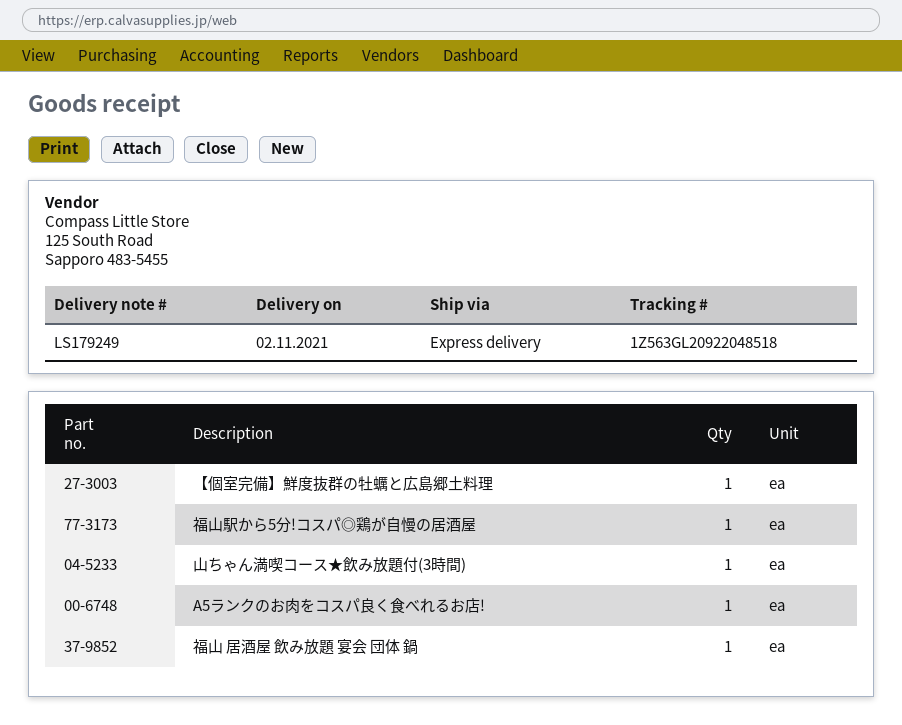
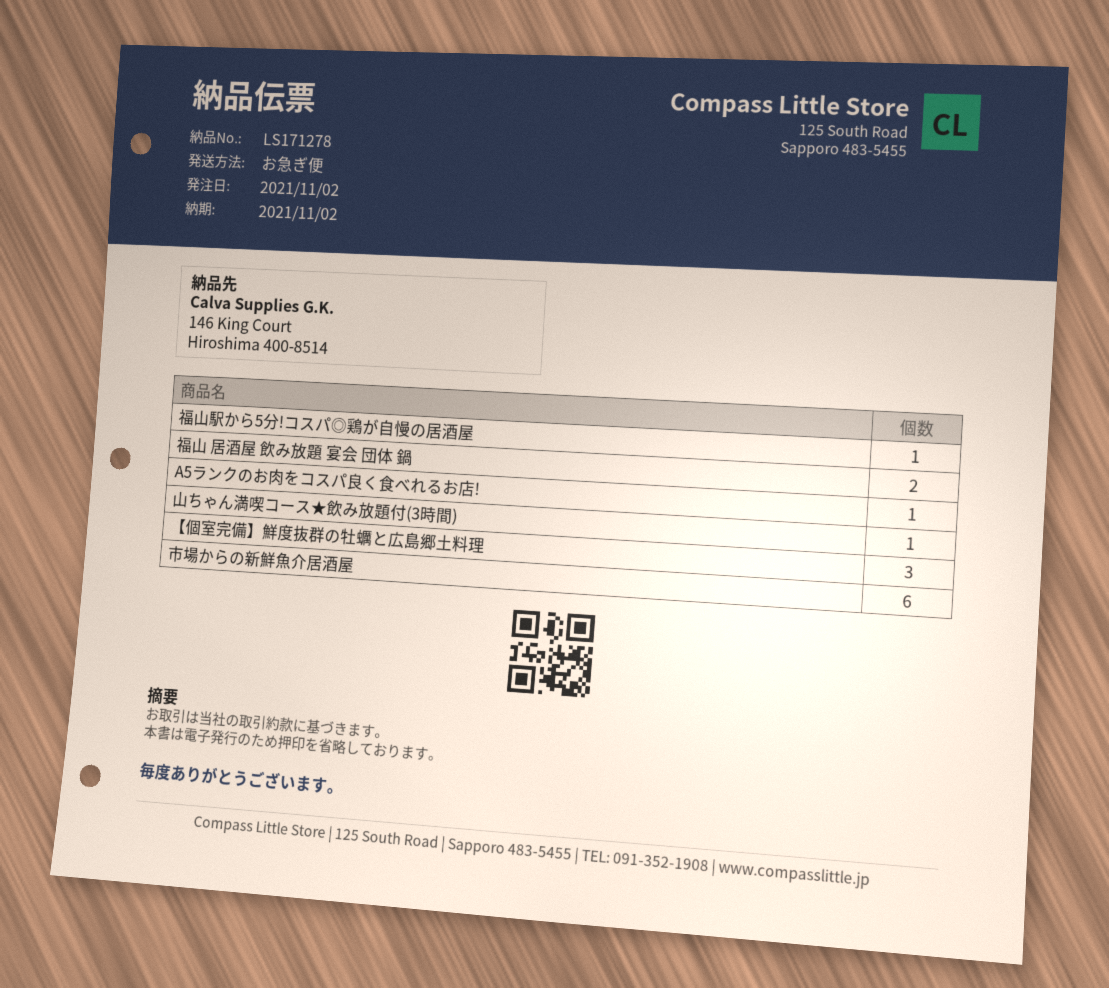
delivery note number: LS179249 -> LS171278
【個室完備】鮮度抜群の牡蠣と広島郷土料理: 1 -> 3
福山 居酒屋 飲み放題 宴会 団体 鍋: 1 -> 2
市場からの新鮮魚介居酒屋: none -> 6

